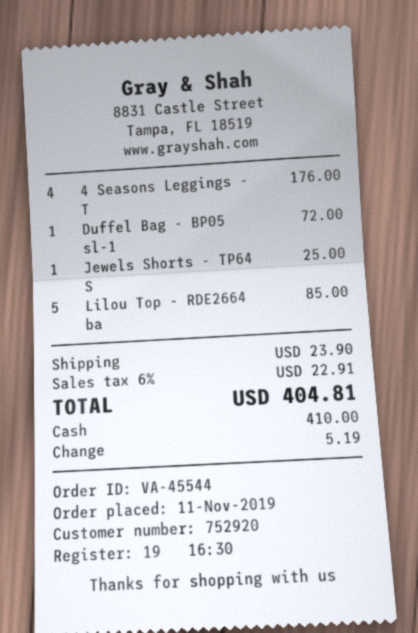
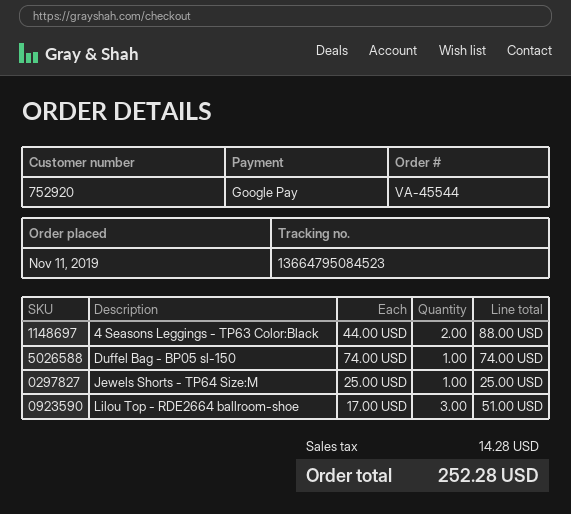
payment method: cash -> Google Pay
4 Seasons Leggings - T: 4 for 176.00 -> 2 for 88.00
Duffel Bag - BP05 sl-1: 1 for 72.00 -> 1 for 74.00
Lilou Top - RDE2664 ba: 5 for 85.00 -> 3 for 51.00
shipping: 23.90 -> none
tax: 22.91 -> 14.28
total: 404.81 -> 252.28

